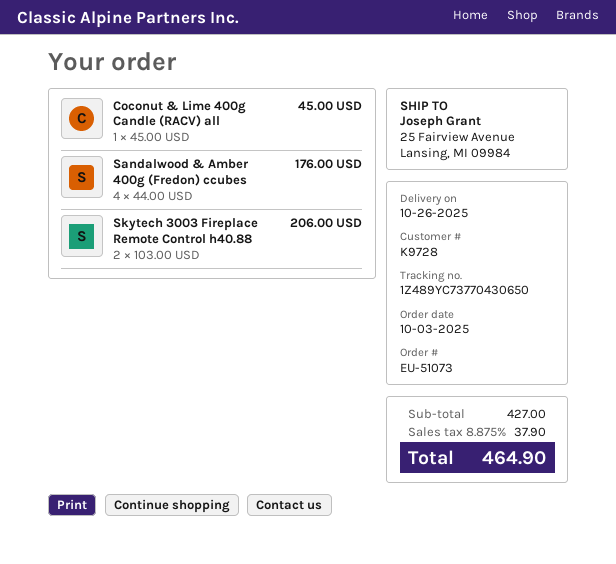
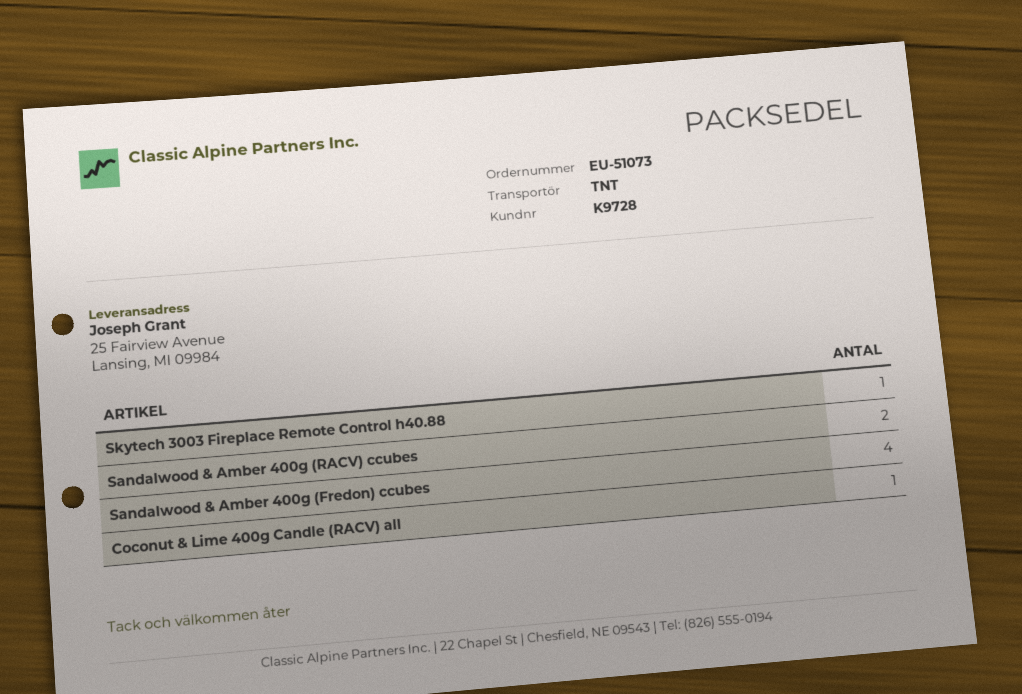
Skytech 3003 Fireplace Remote Control h40.88: 2 -> 1
Sandalwood & Amber 400g (RACV) ccubes: none -> 2

